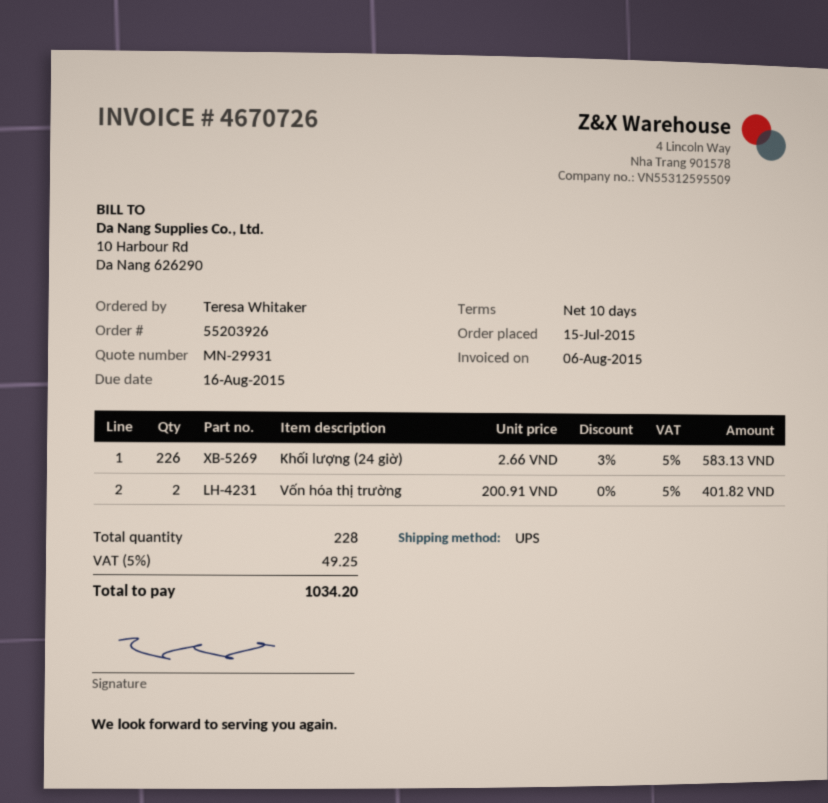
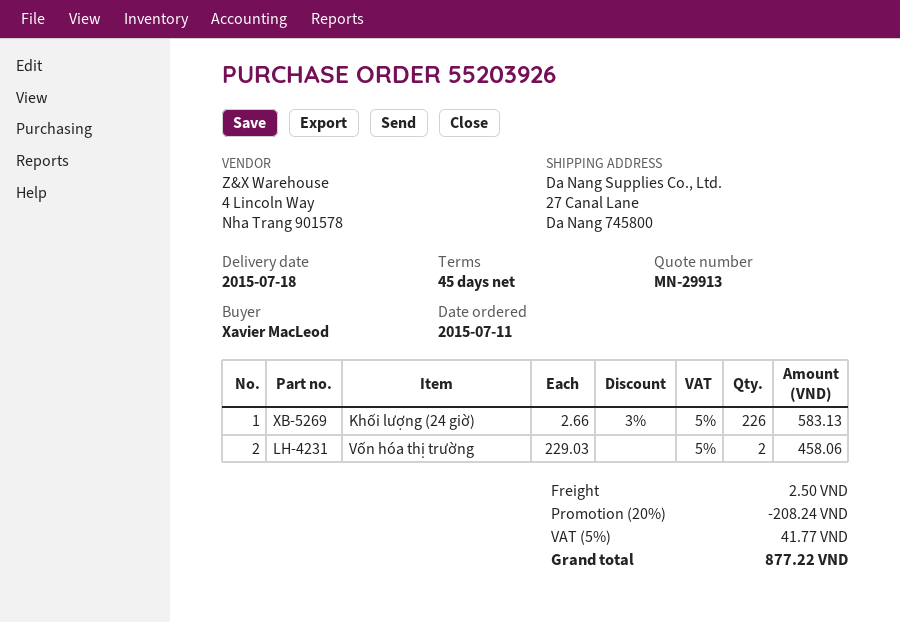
quote number: MN-29931 -> MN-29913
order date: 2015-07-15 -> 2015-07-11
payment terms: 10 days -> 45 days
ordered by: Teresa Whitaker -> Xavier MacLeod
Vốn hóa thị trường: 2 x 200.91 = 401.82 -> 2 x 229.03 = 458.06
discount: none -> 20% = 208.24
shipping: none -> 2.50
tax: 5% = 49.25 -> 5% = 41.77
total: 1034.20 -> 877.22

